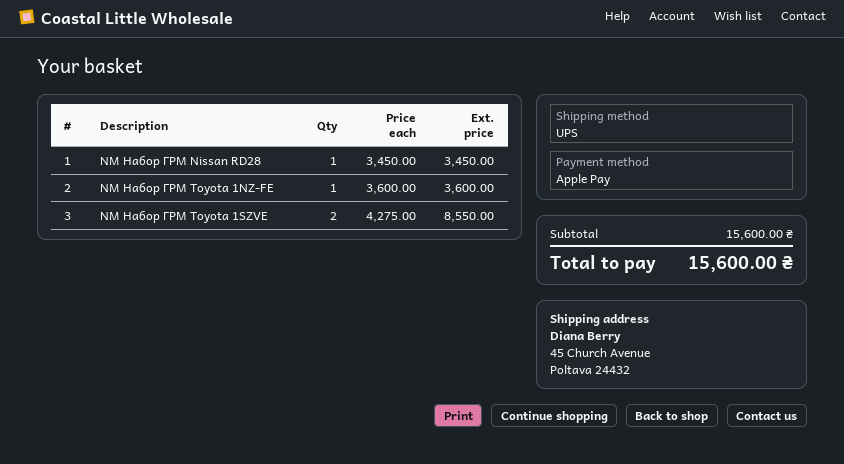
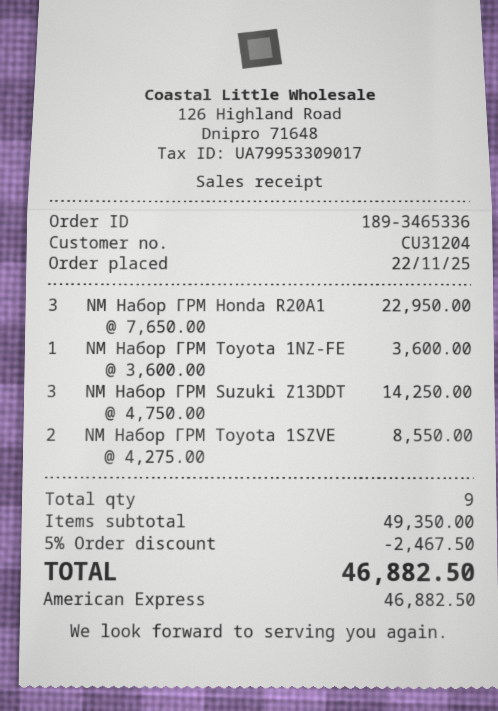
payment method: Apple Pay -> American Express
NM Набор ГРМ Nissan RD28: 1 x 3450.00 = 3450.00 -> none
NM Набор ГРМ Honda R20A1: none -> 3 x 7650.00 = 22950.00
NM Набор ГРМ Suzuki Z13DDT: none -> 3 x 4750.00 = 14250.00
subtotal: 15600.00 -> 49350.00
discount: none -> 5% = 2467.50
total: 15600.00 -> 46882.50

